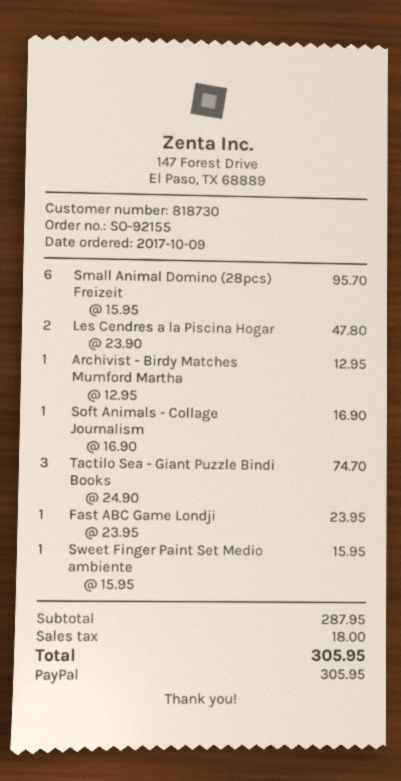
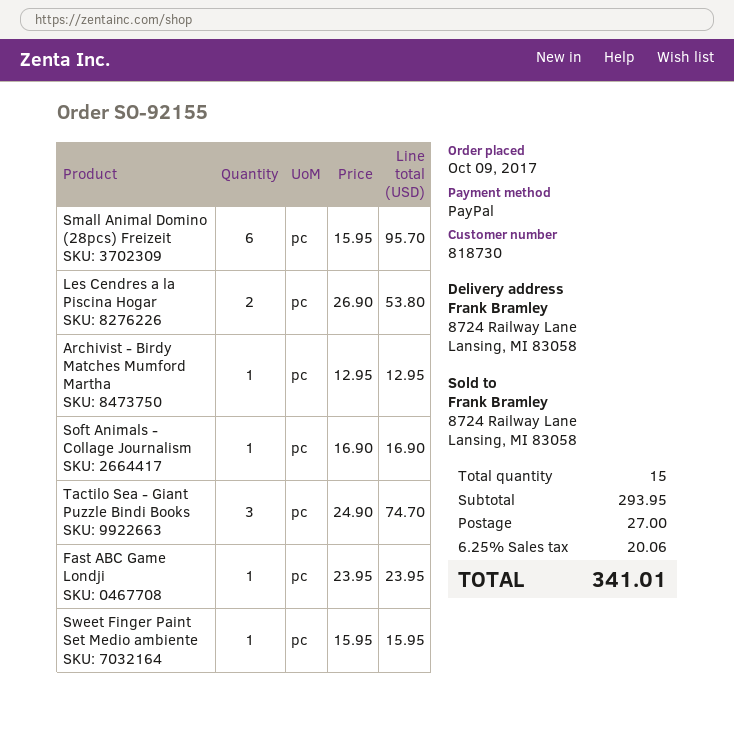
Les Cendres a la Piscina Hogar: 2 x 23.90 = 47.80 -> 2 x 26.90 = 53.80
subtotal: 287.95 -> 293.95
shipping: none -> 27.00
tax: 18.00 -> 20.06
total: 305.95 -> 341.01

